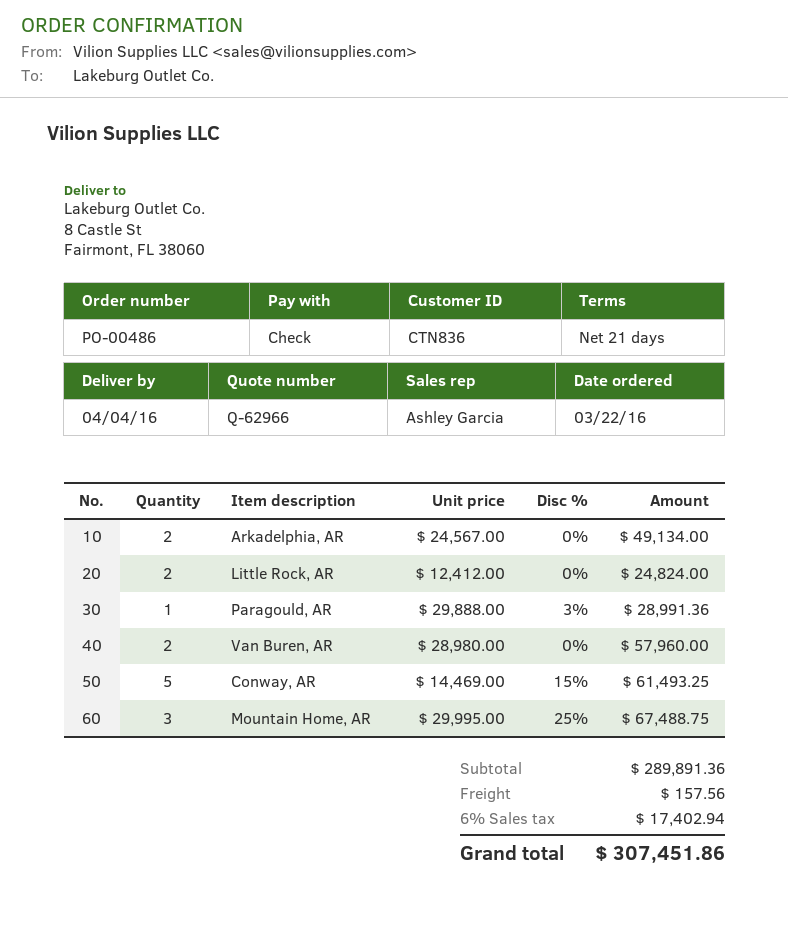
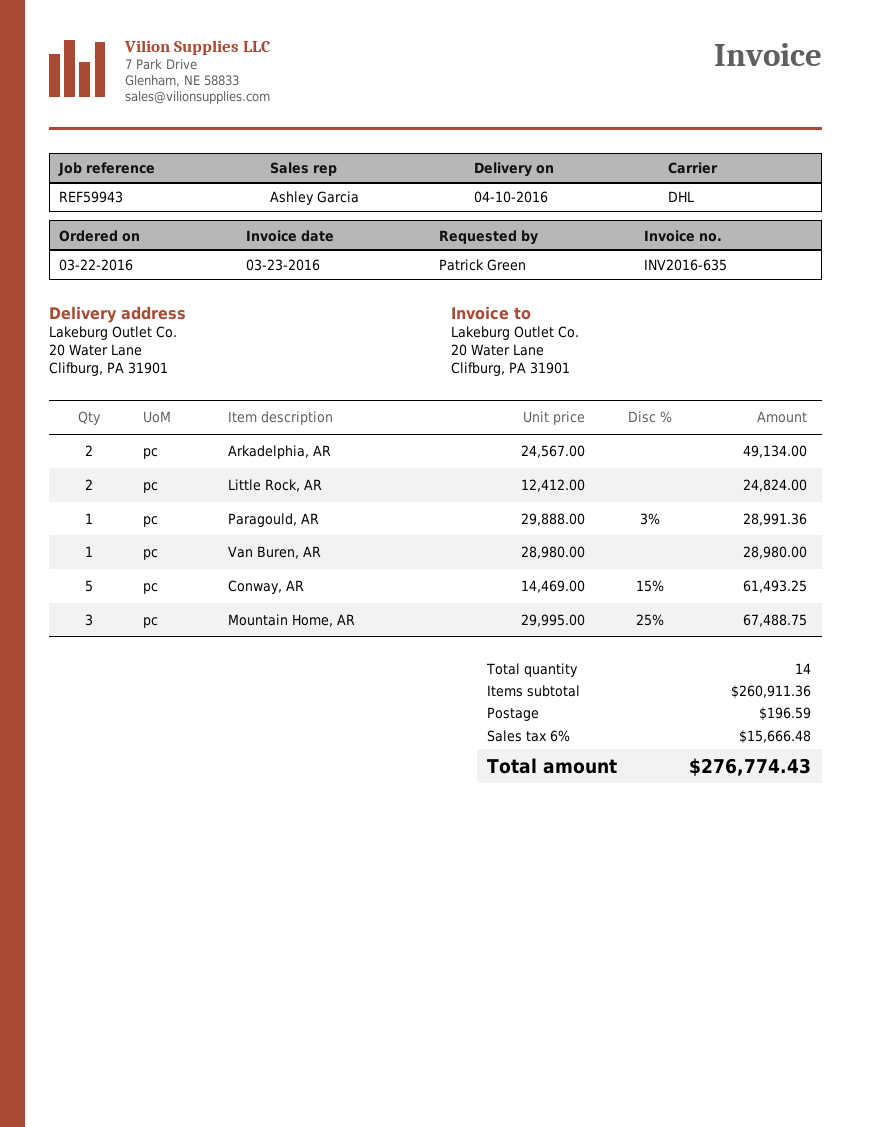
delivery date: 2016-04-04 -> 2016-04-10
ship to: 8 Castle St, Fairmont, FL 38060 -> 20 Water Lane, Clifburg, PA 31901
Van Buren, AR: 2 x 28980.00 = 57960.00 -> 1 x 28980.00 = 28980.00
subtotal: 289891.36 -> 260911.36
shipping: 157.56 -> 196.59
tax: 6% = 17402.94 -> 6% = 15666.48
total: 307451.86 -> 276774.43

